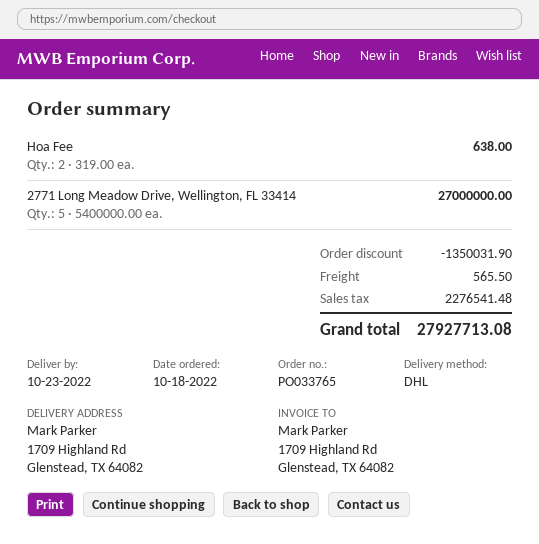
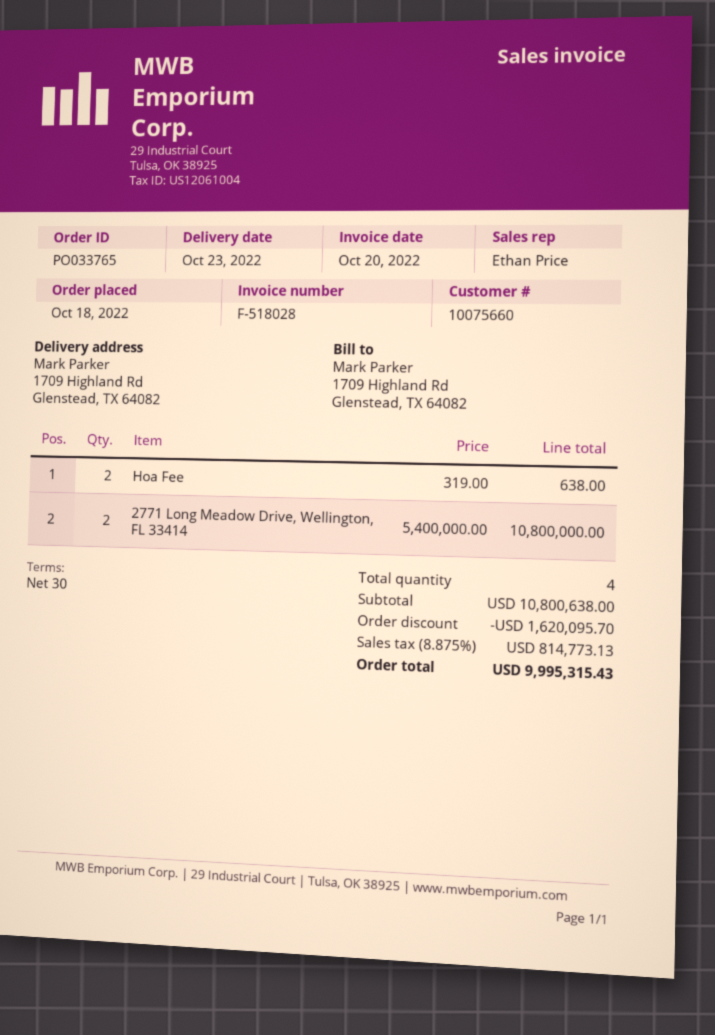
2771 Long Meadow Drive, Wellington, FL 33414: 5 x 5400000.00 = 27000000.00 -> 2 x 5400000.00 = 10800000.00
discount: 1350031.90 -> 1620095.70
shipping: 565.50 -> none
tax: 2276541.48 -> 814773.13
total: 27927713.08 -> 9995315.43

